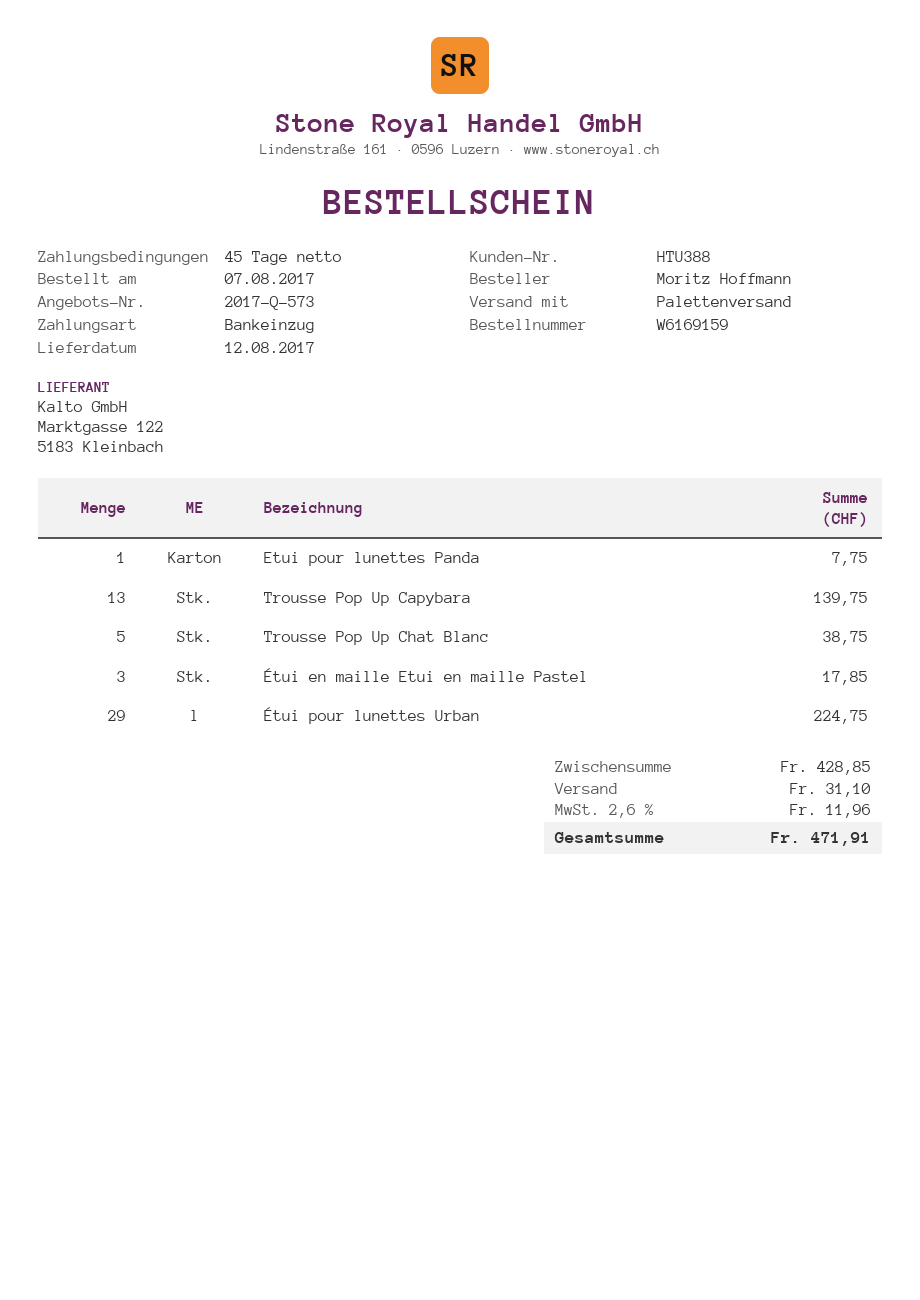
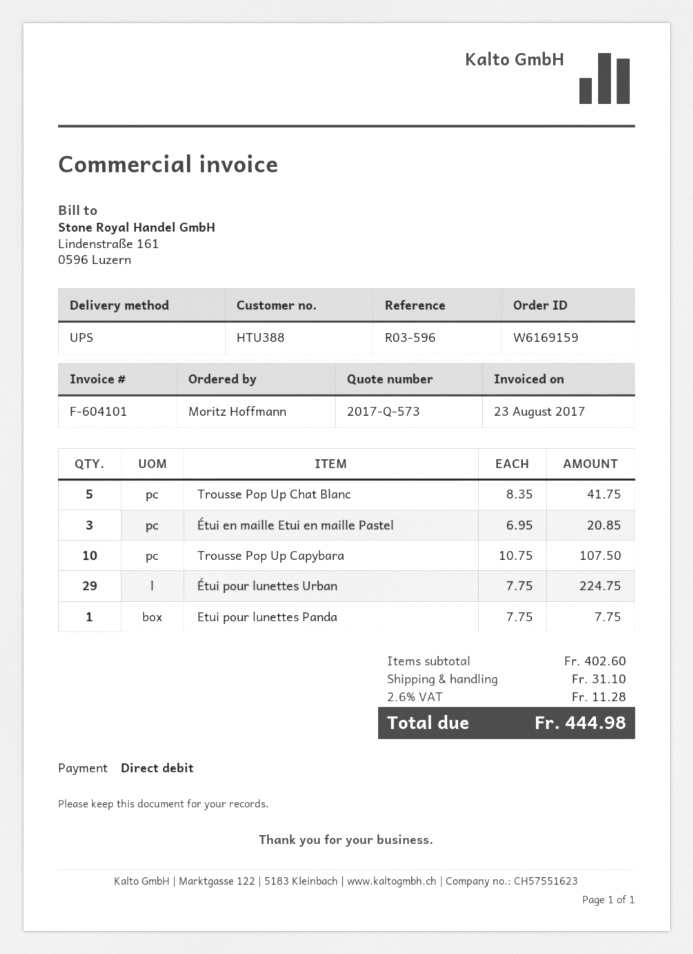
shipping method: pallet freight -> UPS
Trousse Pop Up Capybara: 13 for 139.75 -> 10 for 107.50
Trousse Pop Up Chat Blanc: 5 for 38.75 -> 5 for 41.75
Étui en maille Etui en maille Pastel: 3 for 17.85 -> 3 for 20.85
subtotal: 428.85 -> 402.60
tax: 2.6% = 11.96 -> 2.6% = 11.28
total: 471.91 -> 444.98

